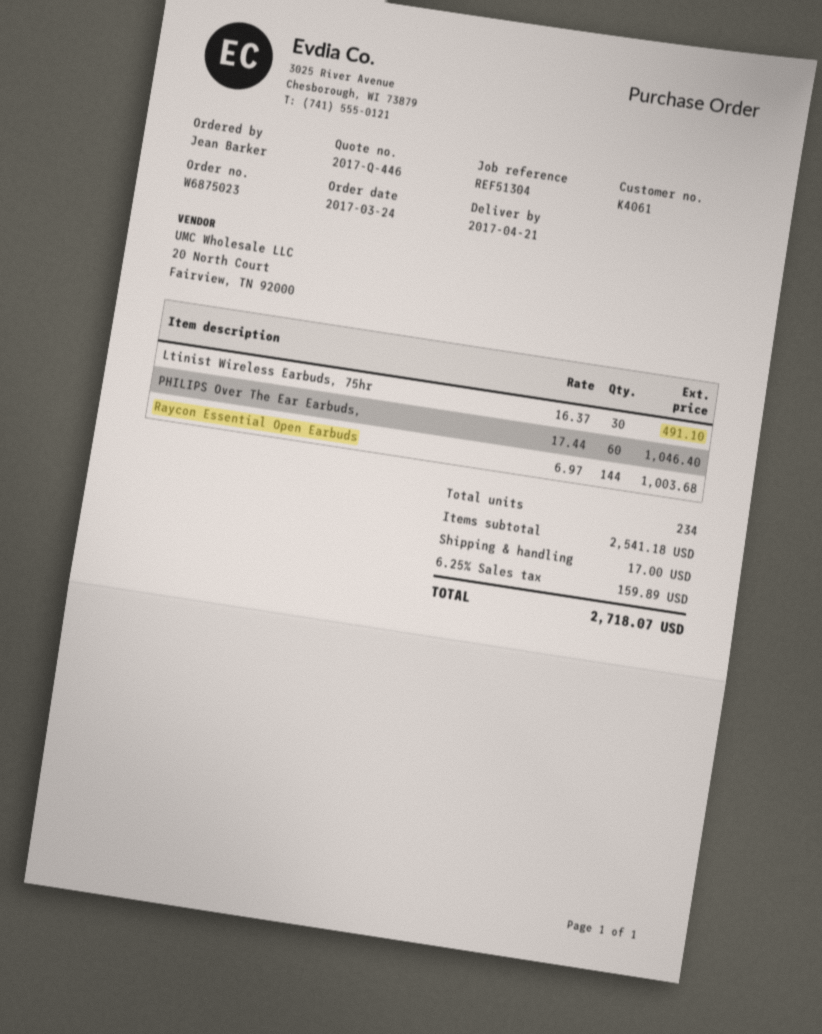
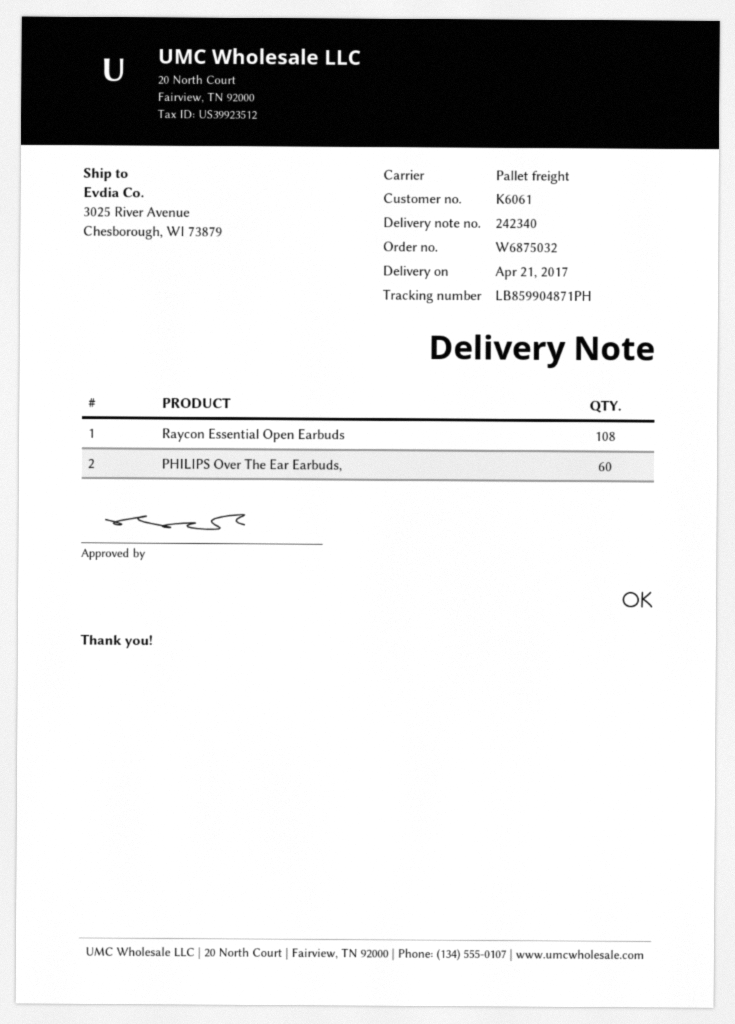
order number: W6875023 -> W6875032
customer number: K4061 -> K6061
Ltinist Wireless Earbuds, 75hr: 30 -> none
Raycon Essential Open Earbuds: 144 -> 108

